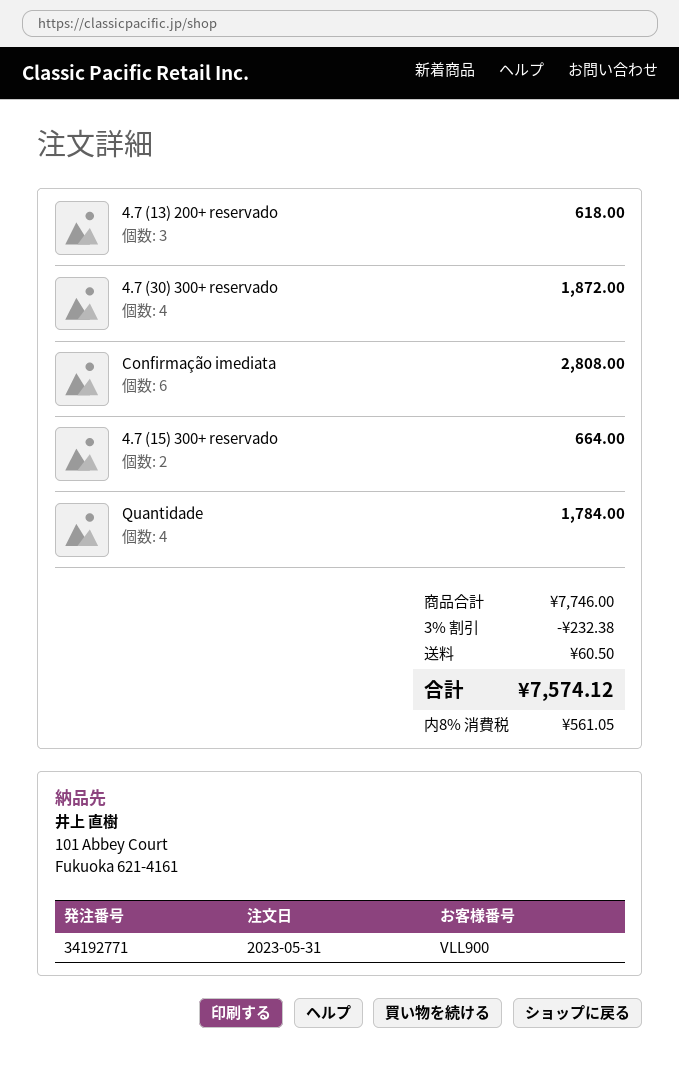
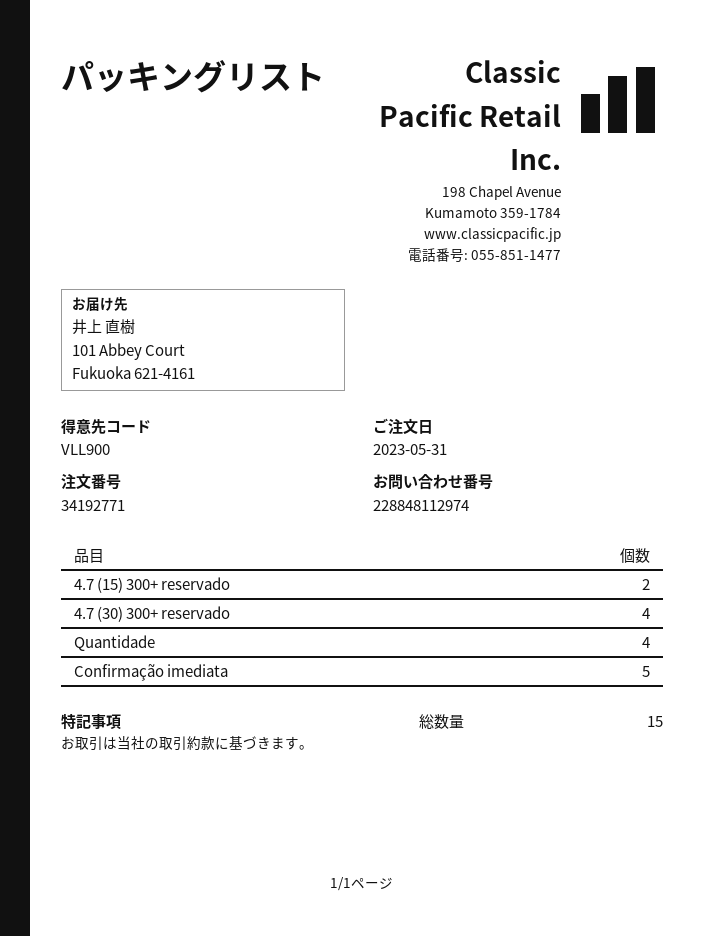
4.7 (13) 200+ reservado: 3 -> none
Confirmação imediata: 6 -> 5

